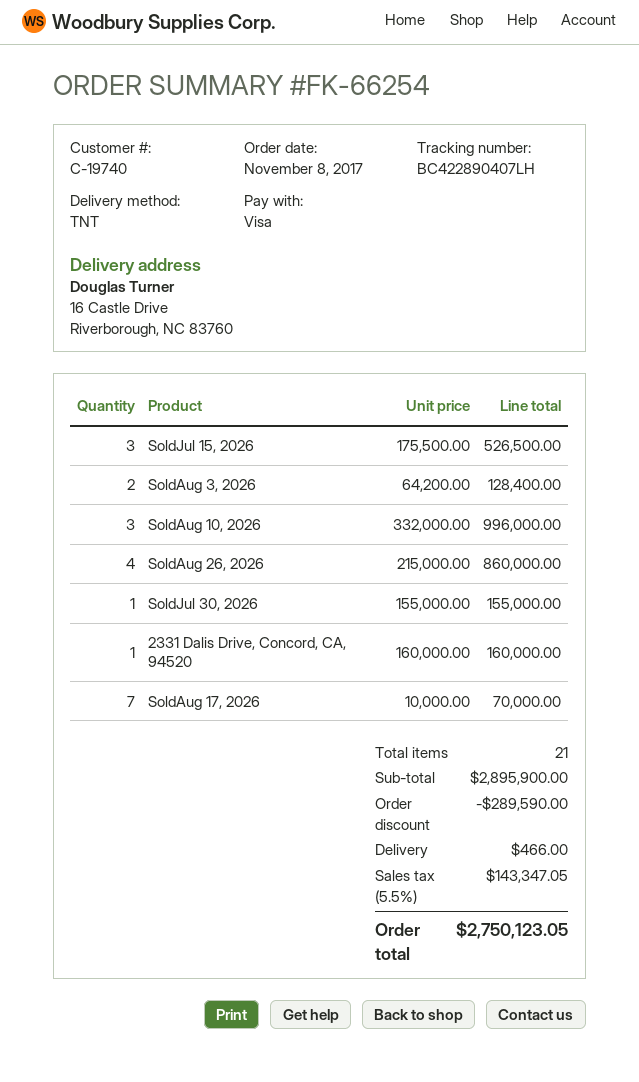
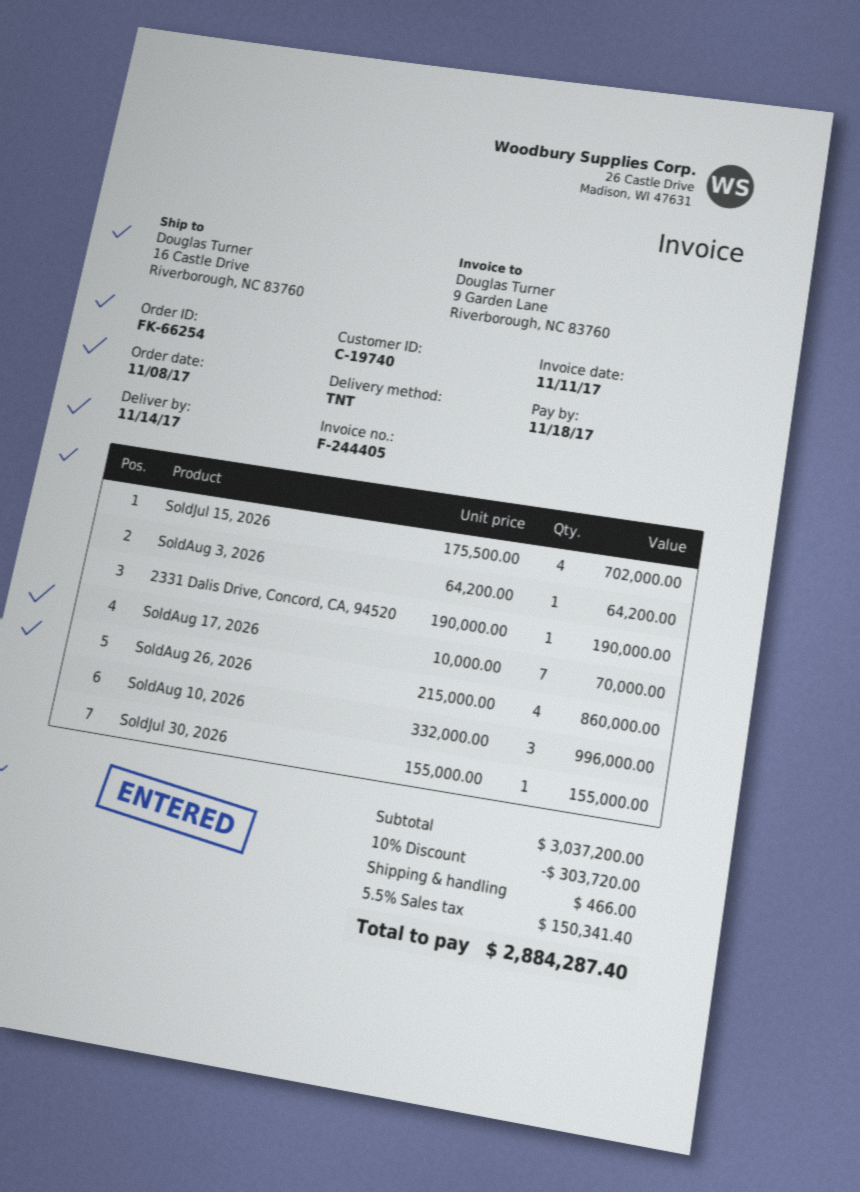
SoldJul 15, 2026: 3 x 175500.00 = 526500.00 -> 4 x 175500.00 = 702000.00
SoldAug 3, 2026: 2 x 64200.00 = 128400.00 -> 1 x 64200.00 = 64200.00
2331 Dalis Drive, Concord, CA, 94520: 1 x 160000.00 = 160000.00 -> 1 x 190000.00 = 190000.00
subtotal: 2895900.00 -> 3037200.00
discount: 289590.00 -> 303720.00
tax: 5.5% = 143347.05 -> 5.5% = 150341.40
total: 2750123.05 -> 2884287.40

